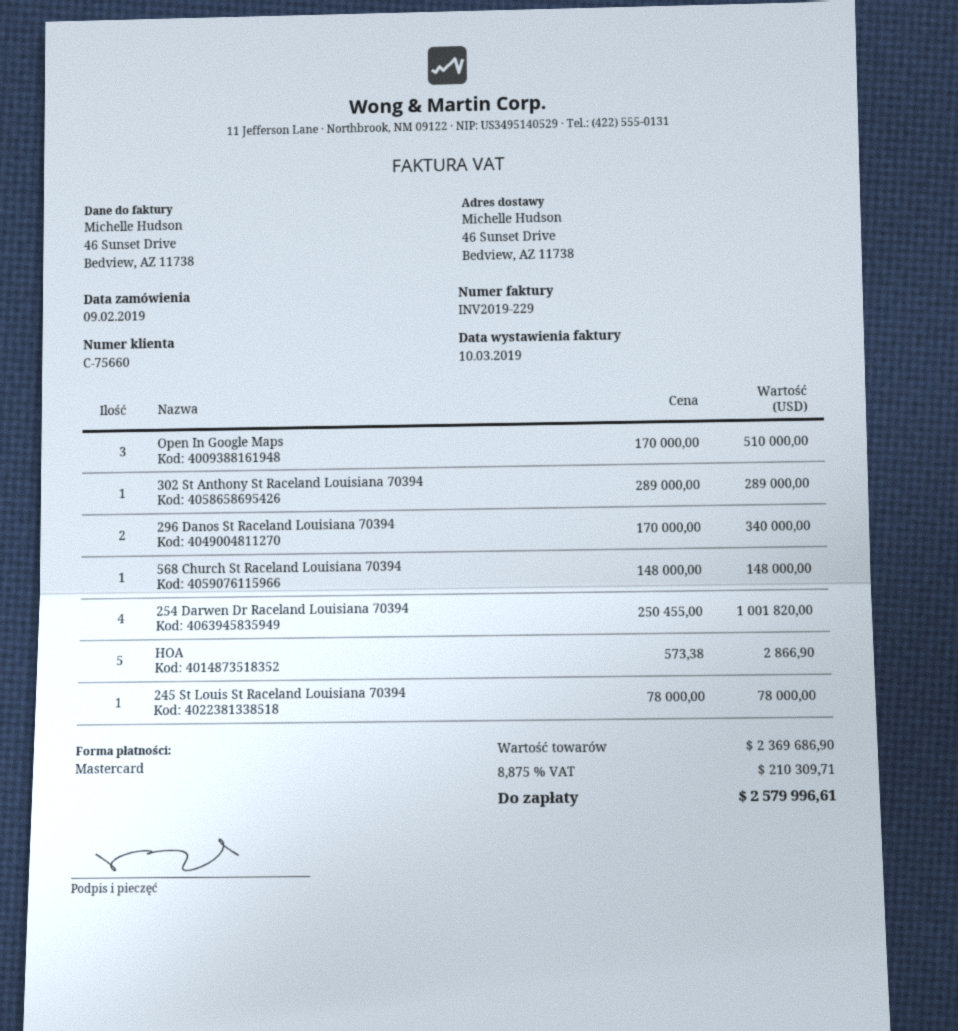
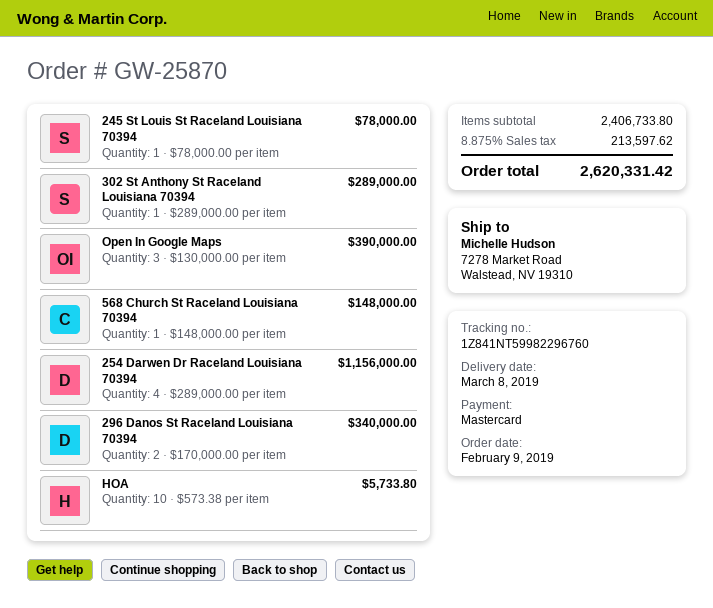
ship to: 46 Sunset Drive, Bedview, AZ 11738 -> 7278 Market Road, Walstead, NV 19310
Open In Google Maps: 3 x 170000.00 = 510000.00 -> 3 x 130000.00 = 390000.00
254 Darwen Dr Raceland Louisiana 70394: 4 x 250455.00 = 1001820.00 -> 4 x 289000.00 = 1156000.00
HOA: 5 x 573.38 = 2866.90 -> 10 x 573.38 = 5733.80
subtotal: 2369686.90 -> 2406733.80
tax: 8.875% = 210309.71 -> 8.875% = 213597.62
total: 2579996.61 -> 2620331.42

